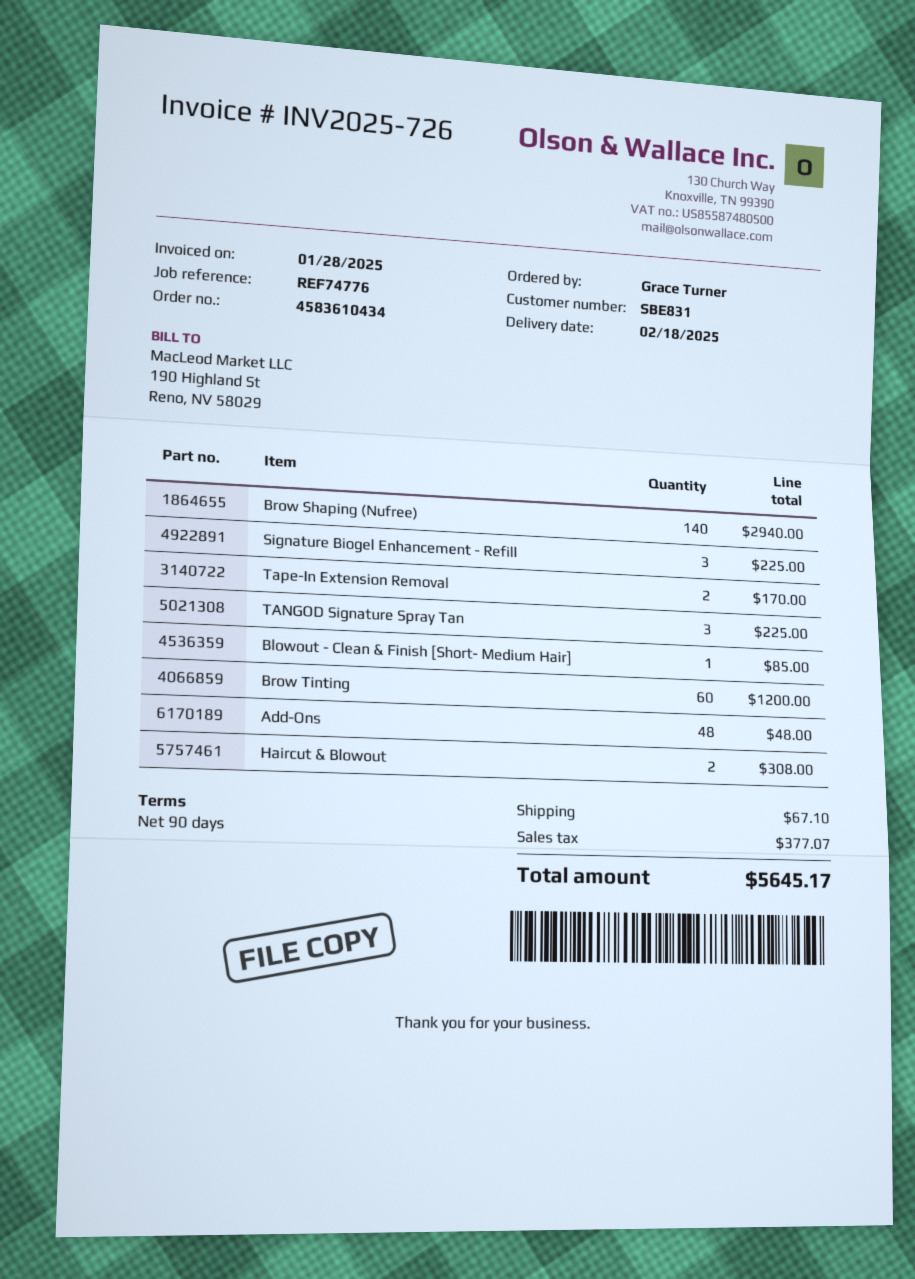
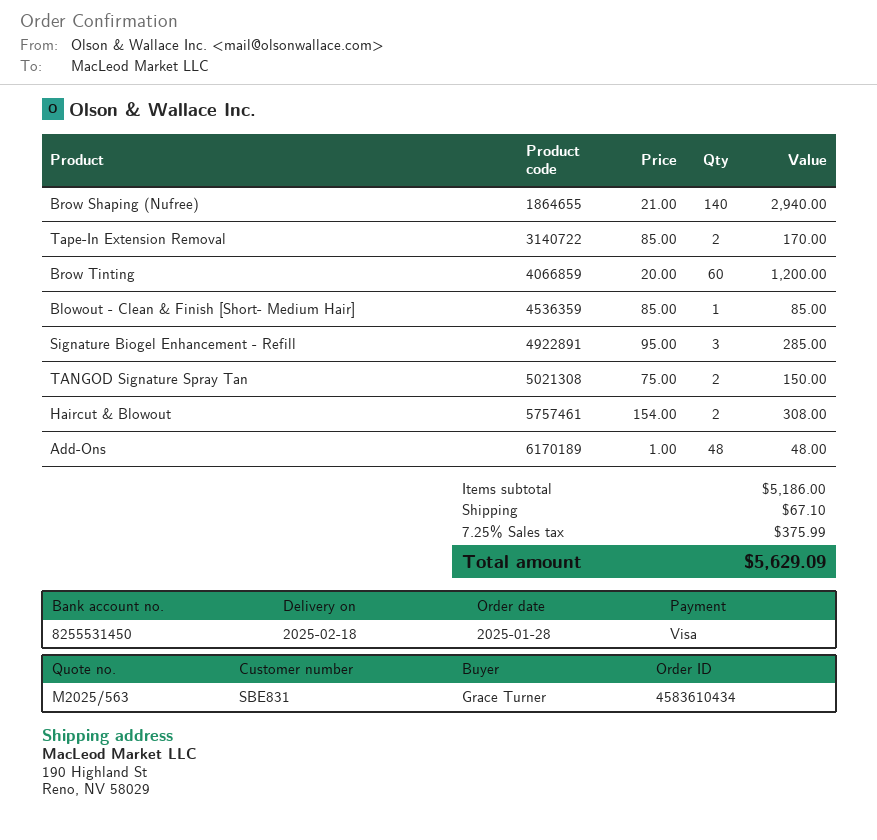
Signature Biogel Enhancement - Refill: 3 for 225.00 -> 3 for 285.00
TANGOD Signature Spray Tan: 3 for 225.00 -> 2 for 150.00
tax: 377.07 -> 375.99
total: 5645.17 -> 5629.09

